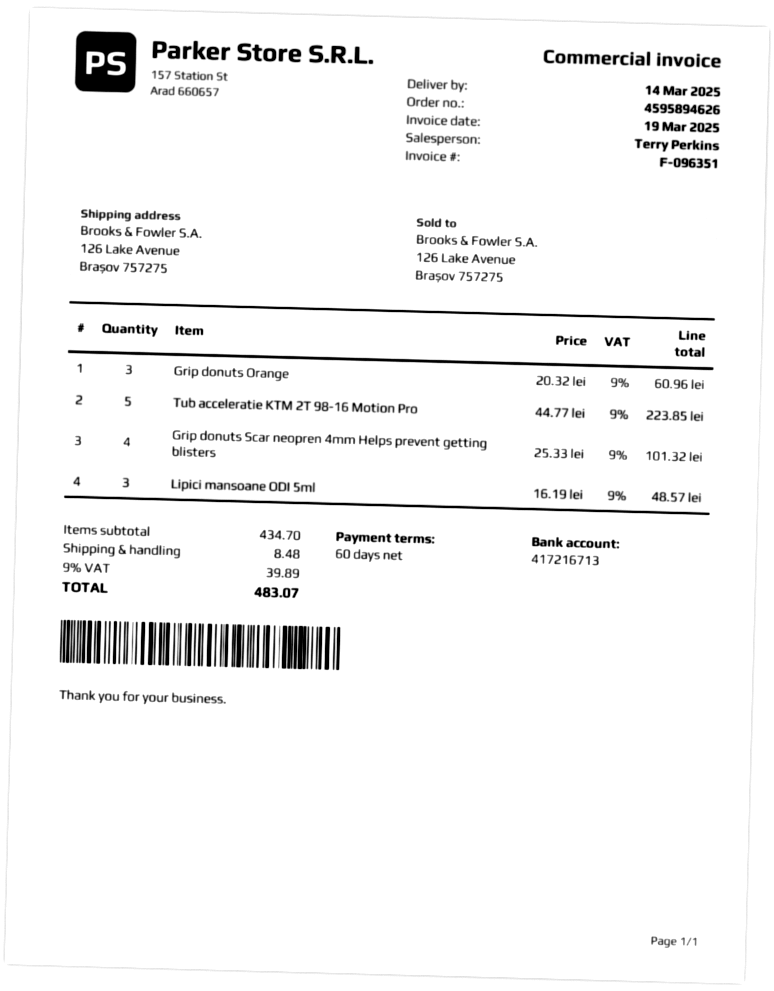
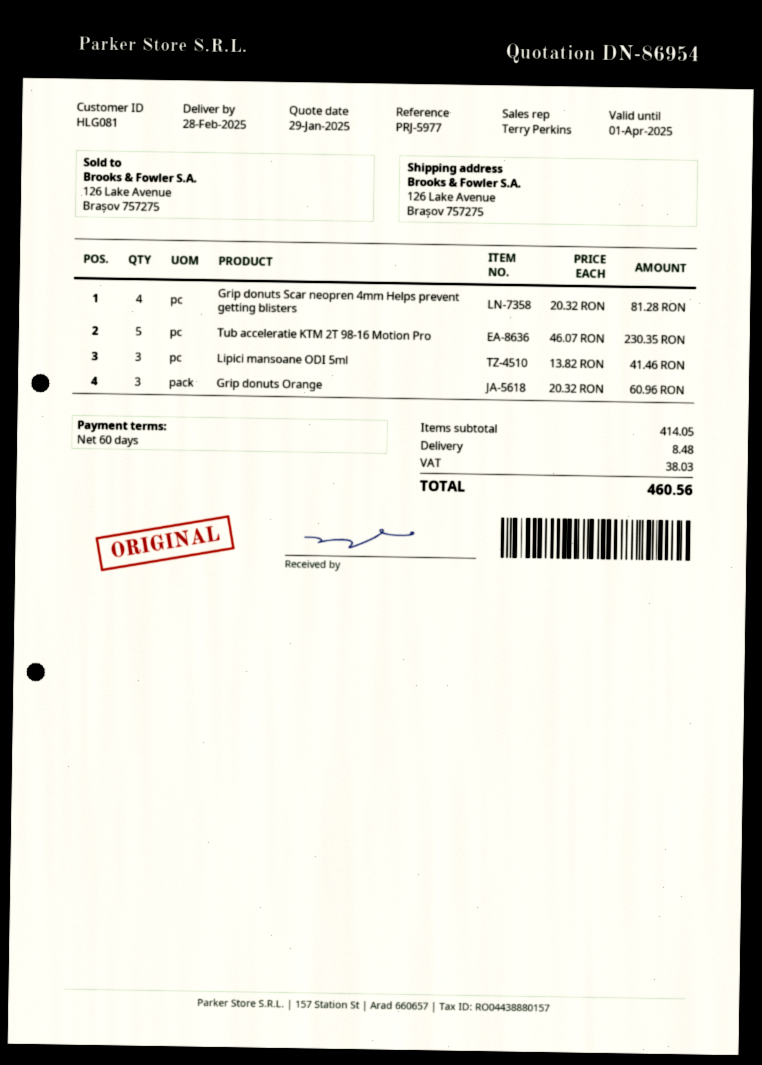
delivery date: 2025-03-14 -> 2025-02-28
Tub acceleratie KTM 2T 98-16 Motion Pro: 5 x 44.77 = 223.85 -> 5 x 46.07 = 230.35
Grip donuts Scar neopren 4mm Helps prevent getting blisters: 4 x 25.33 = 101.32 -> 4 x 20.32 = 81.28
Lipici mansoane ODI 5ml: 3 x 16.19 = 48.57 -> 3 x 13.82 = 41.46
subtotal: 434.70 -> 414.05
tax: 39.89 -> 38.03
total: 483.07 -> 460.56

